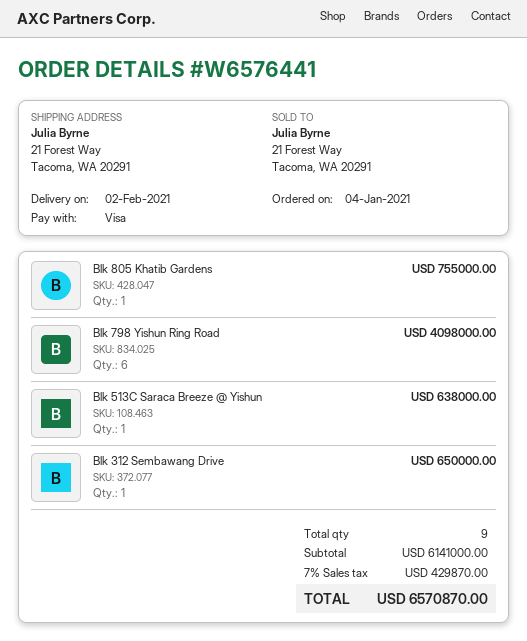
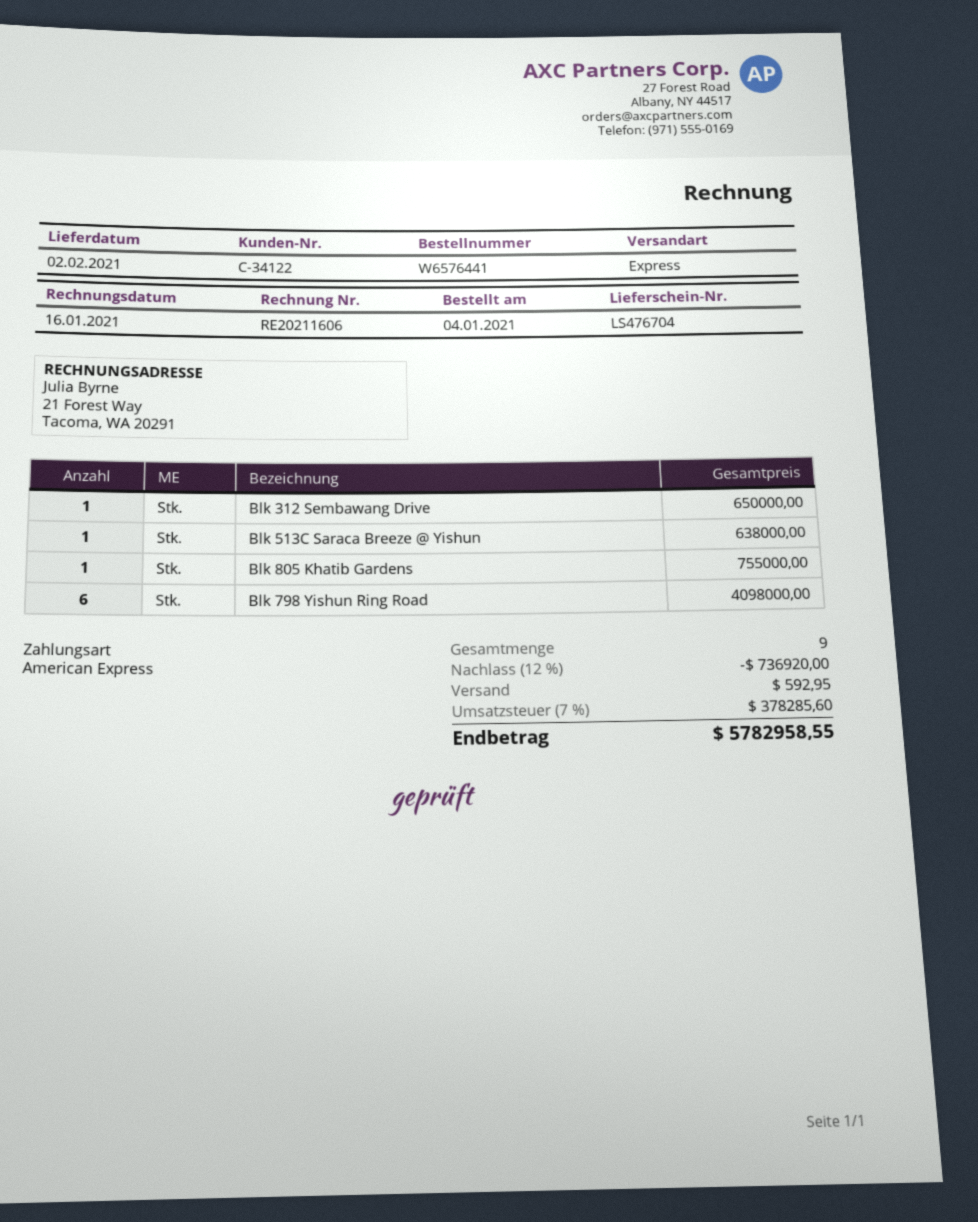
payment method: Visa -> American Express
discount: none -> 12% = 736920.00
shipping: none -> 592.95
tax: 7% = 429870.00 -> 7% = 378285.60
total: 6570870.00 -> 5782958.55

